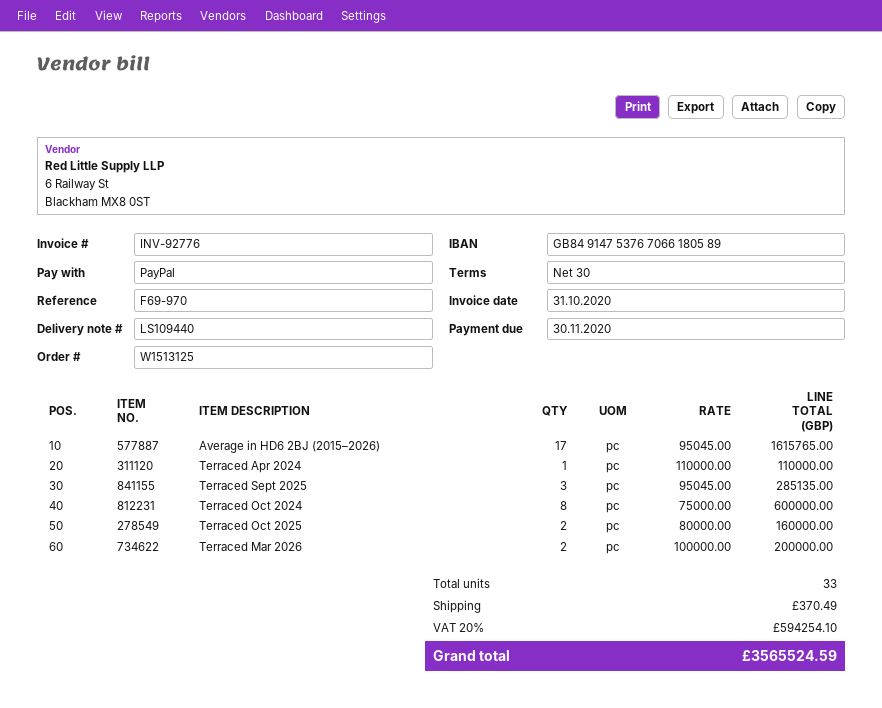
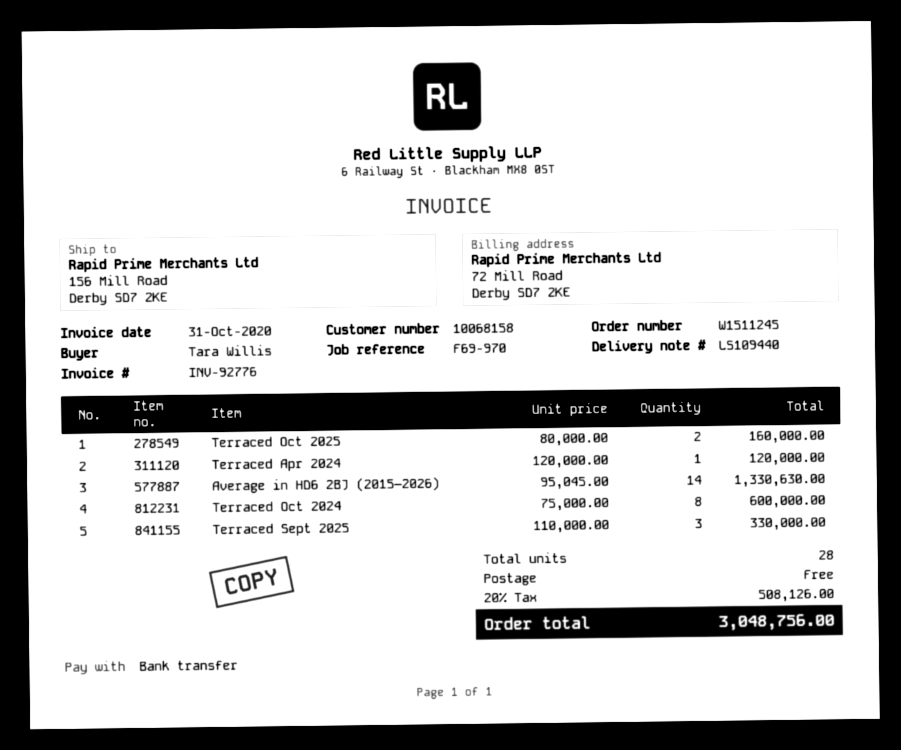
order number: W1513125 -> W1511245
payment method: PayPal -> bank transfer
Average in HD6 2BJ (2015–2026): 17 x 95045.00 = 1615765.00 -> 14 x 95045.00 = 1330630.00
Terraced Apr 2024: 1 x 110000.00 = 110000.00 -> 1 x 120000.00 = 120000.00
Terraced Sept 2025: 3 x 95045.00 = 285135.00 -> 3 x 110000.00 = 330000.00
Terraced Mar 2026: 2 x 100000.00 = 200000.00 -> none
total quantity: 33 -> 28
shipping: 370.49 -> 0.00
tax: 20% = 594254.10 -> 20% = 508126.00
total: 3565524.59 -> 3048756.00

